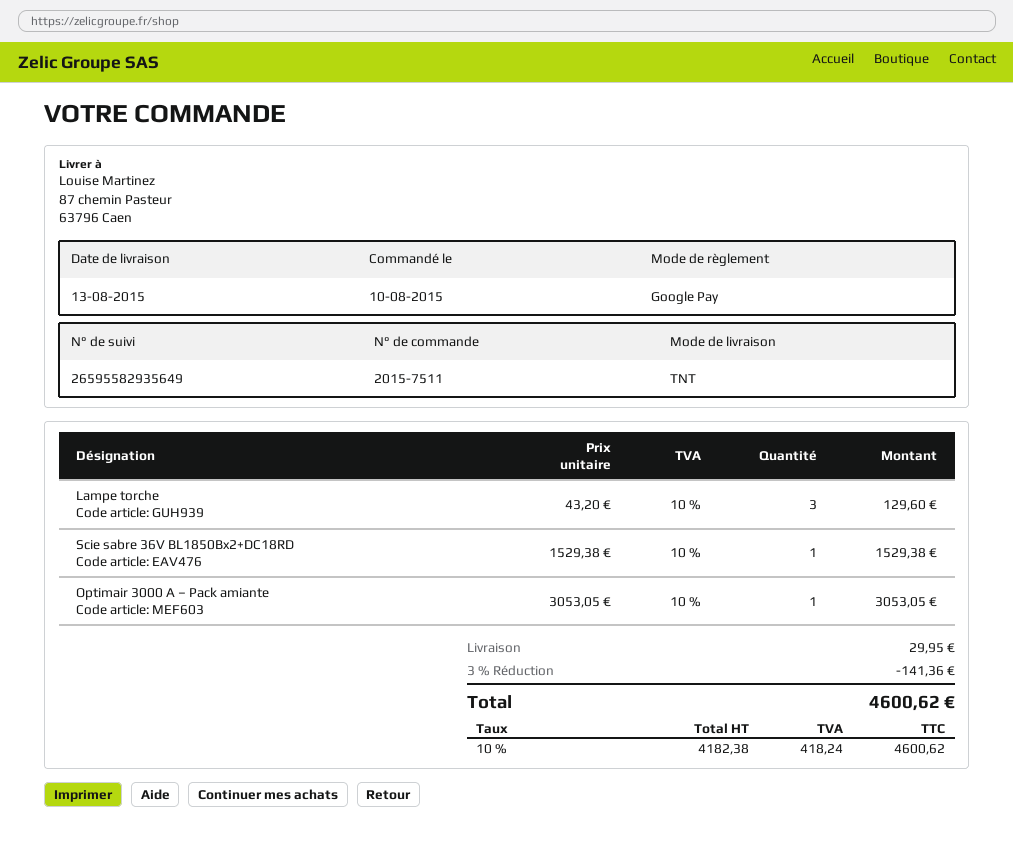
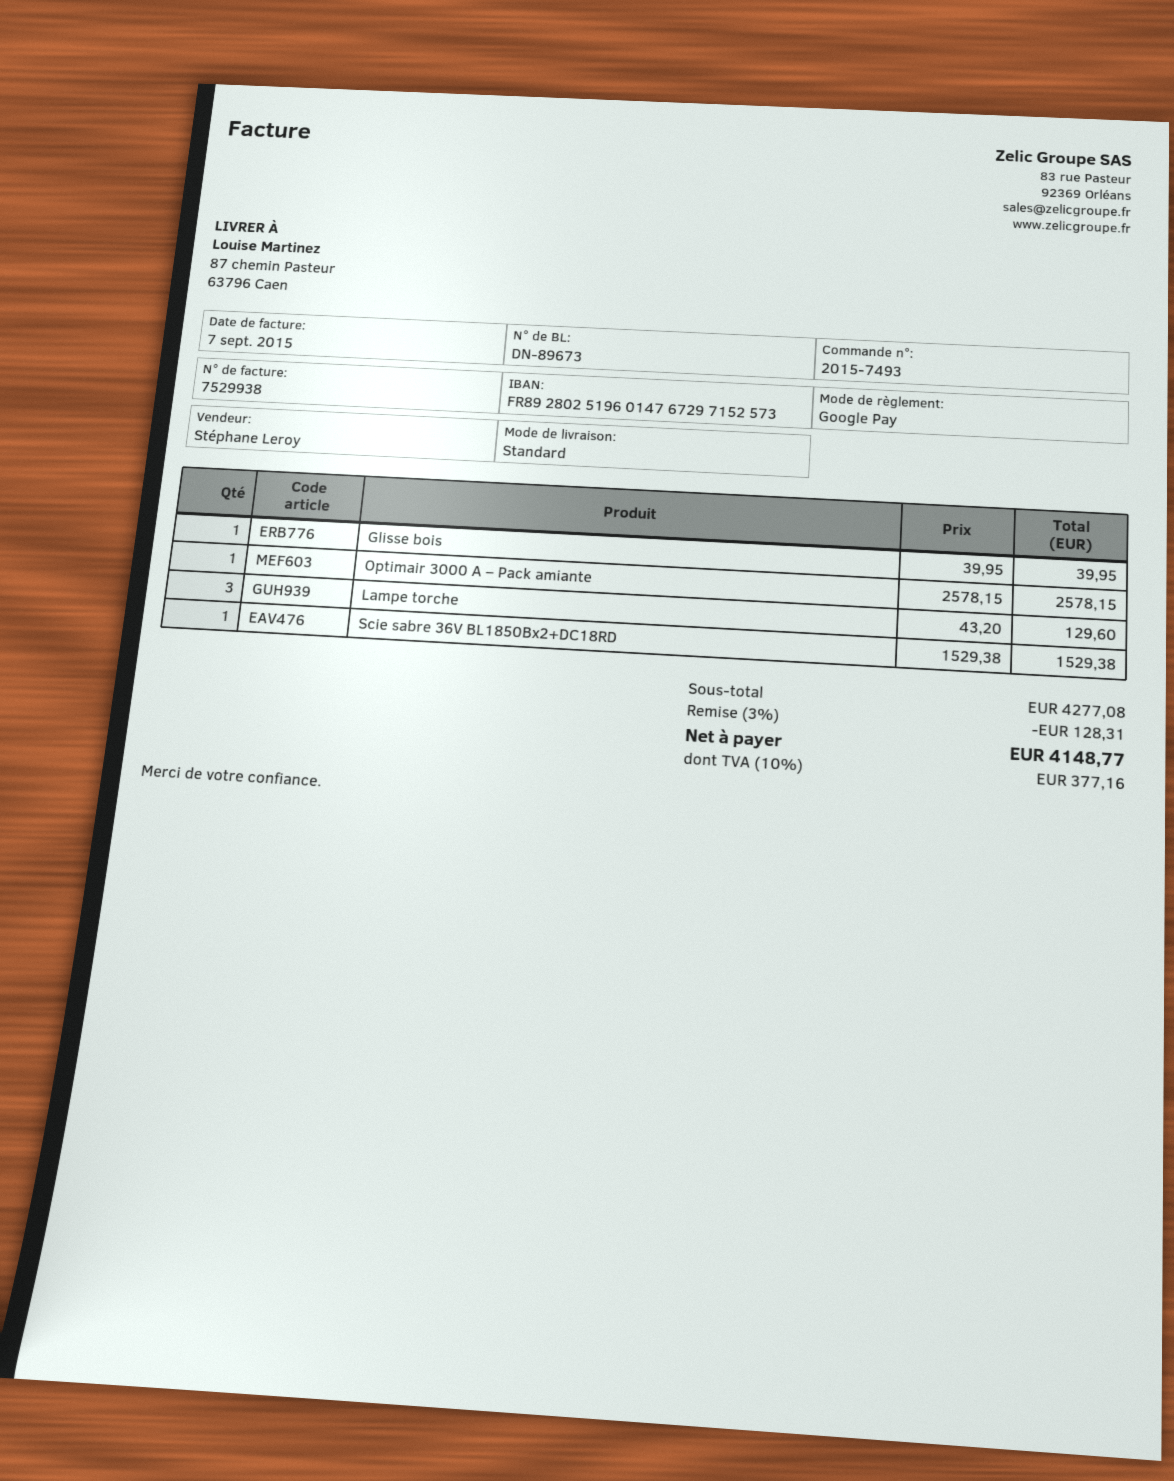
order number: 2015-7511 -> 2015-7493
shipping method: TNT -> standard
Optimair 3000 A – Pack amiante: 1 x 3053.05 = 3053.05 -> 1 x 2578.15 = 2578.15
Glisse bois: none -> 1 x 39.95 = 39.95
discount: 3% = 141.36 -> 3% = 128.31
shipping: 29.95 -> none
tax: 10% = 418.24 -> 10% = 377.16
total: 4600.62 -> 4148.77

